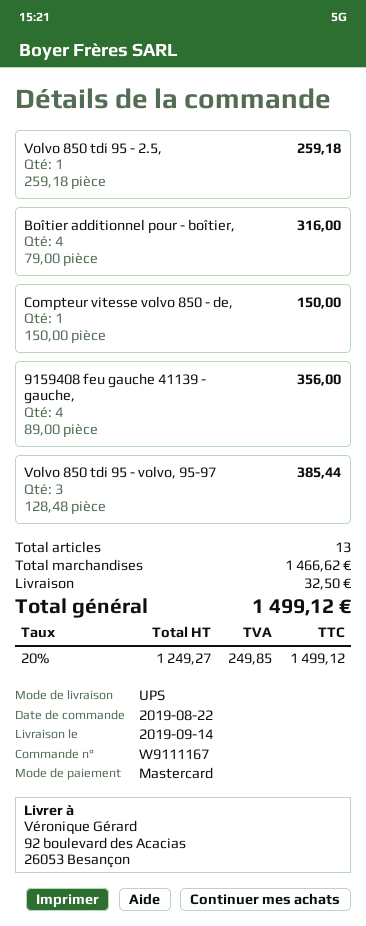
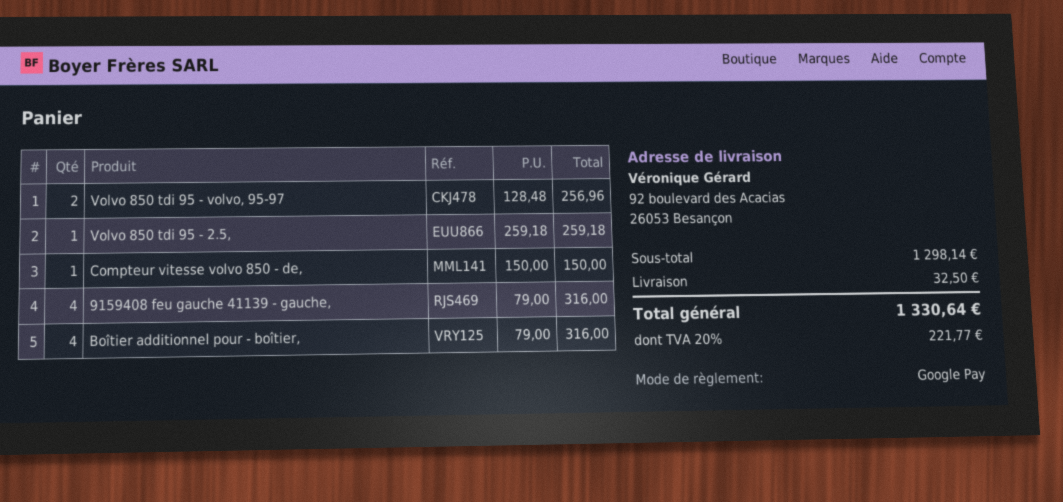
payment method: Mastercard -> Google Pay
9159408 feu gauche 41139 - gauche,: 4 x 89.00 = 356.00 -> 4 x 79.00 = 316.00
Volvo 850 tdi 95 - volvo, 95-97: 3 x 128.48 = 385.44 -> 2 x 128.48 = 256.96
subtotal: 1466.62 -> 1298.14
tax: 20% = 249.85 -> 20% = 221.77
total: 1499.12 -> 1330.64

